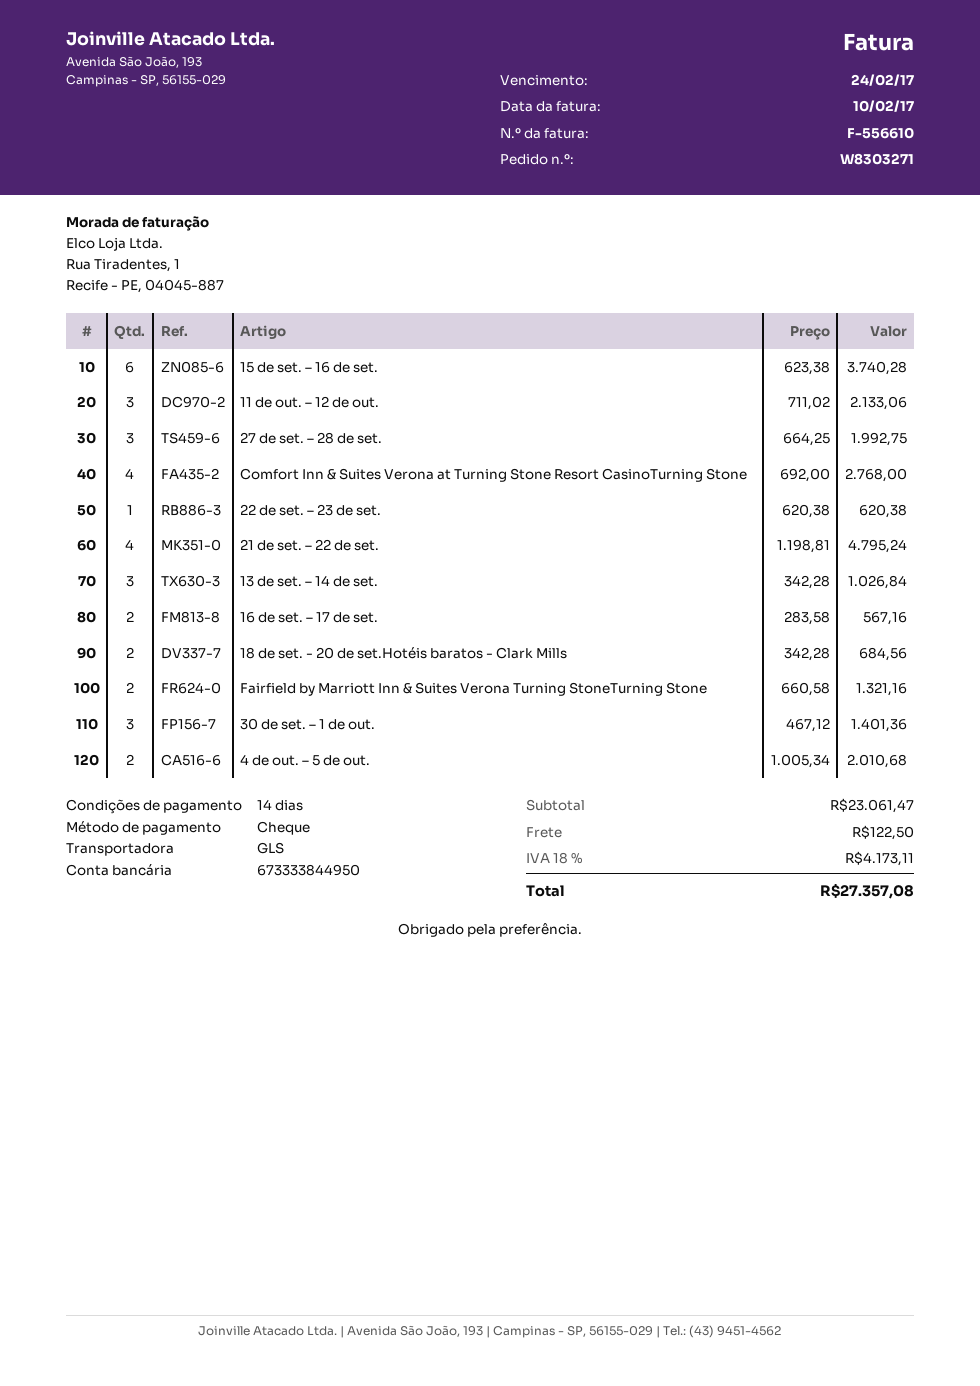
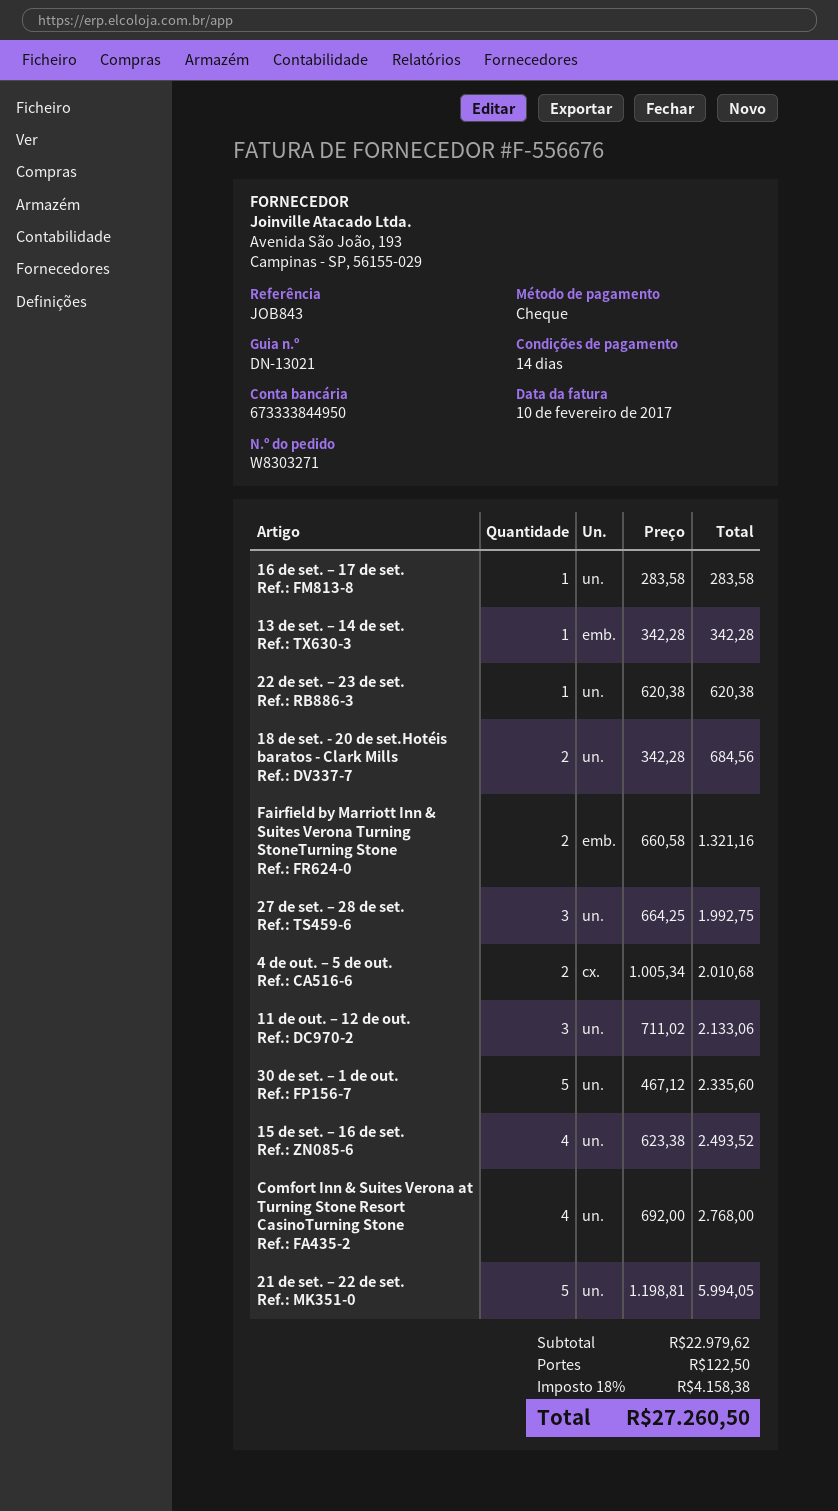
invoice number: F-556610 -> F-556676
15 de set. – 16 de set.: 6 x 623.38 = 3740.28 -> 4 x 623.38 = 2493.52
21 de set. – 22 de set.: 4 x 1198.81 = 4795.24 -> 5 x 1198.81 = 5994.05
13 de set. – 14 de set.: 3 x 342.28 = 1026.84 -> 1 x 342.28 = 342.28
16 de set. – 17 de set.: 2 x 283.58 = 567.16 -> 1 x 283.58 = 283.58
30 de set. – 1 de out.: 3 x 467.12 = 1401.36 -> 5 x 467.12 = 2335.60
subtotal: 23061.47 -> 22979.62
tax: 18% = 4173.11 -> 18% = 4158.38
total: 27357.08 -> 27260.50

